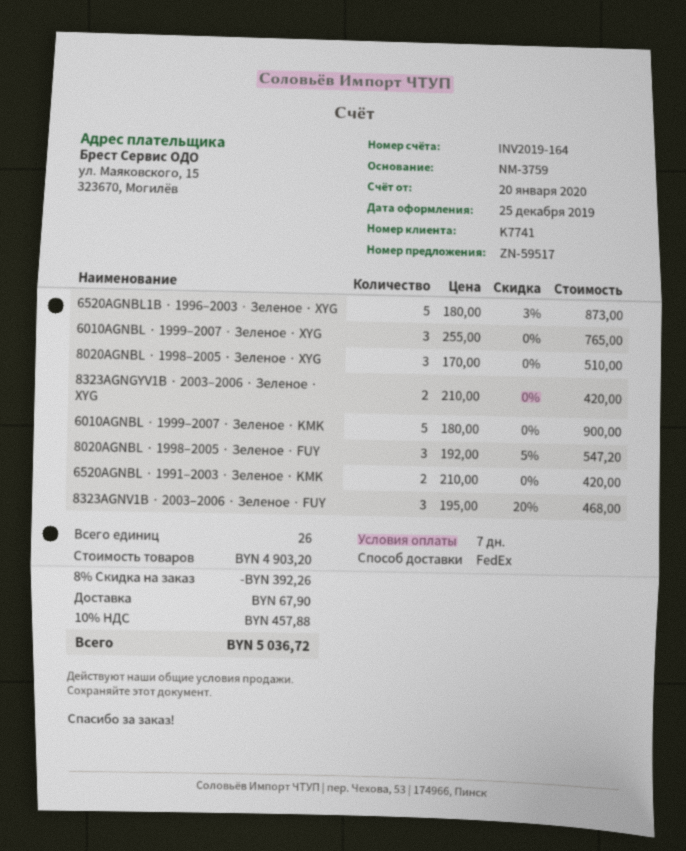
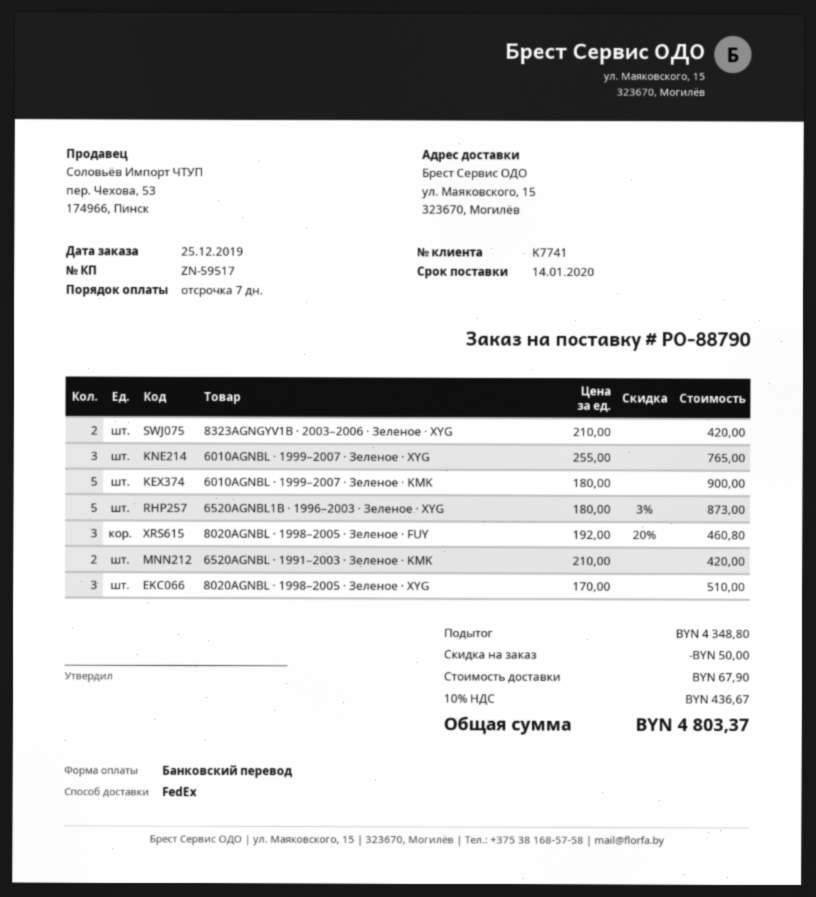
8020AGNBL · 1998–2005 · Зеленое · FUY: 3 x 192.00 - 5% = 547.20 -> 3 x 192.00 - 20% = 460.80
8323AGNV1B · 2003–2006 · Зеленое · FUY: 3 x 195.00 - 20% = 468.00 -> none
subtotal: 4903.20 -> 4348.80
discount: 392.26 -> 50.00
tax: 10% = 457.88 -> 10% = 436.67
total: 5036.72 -> 4803.37

